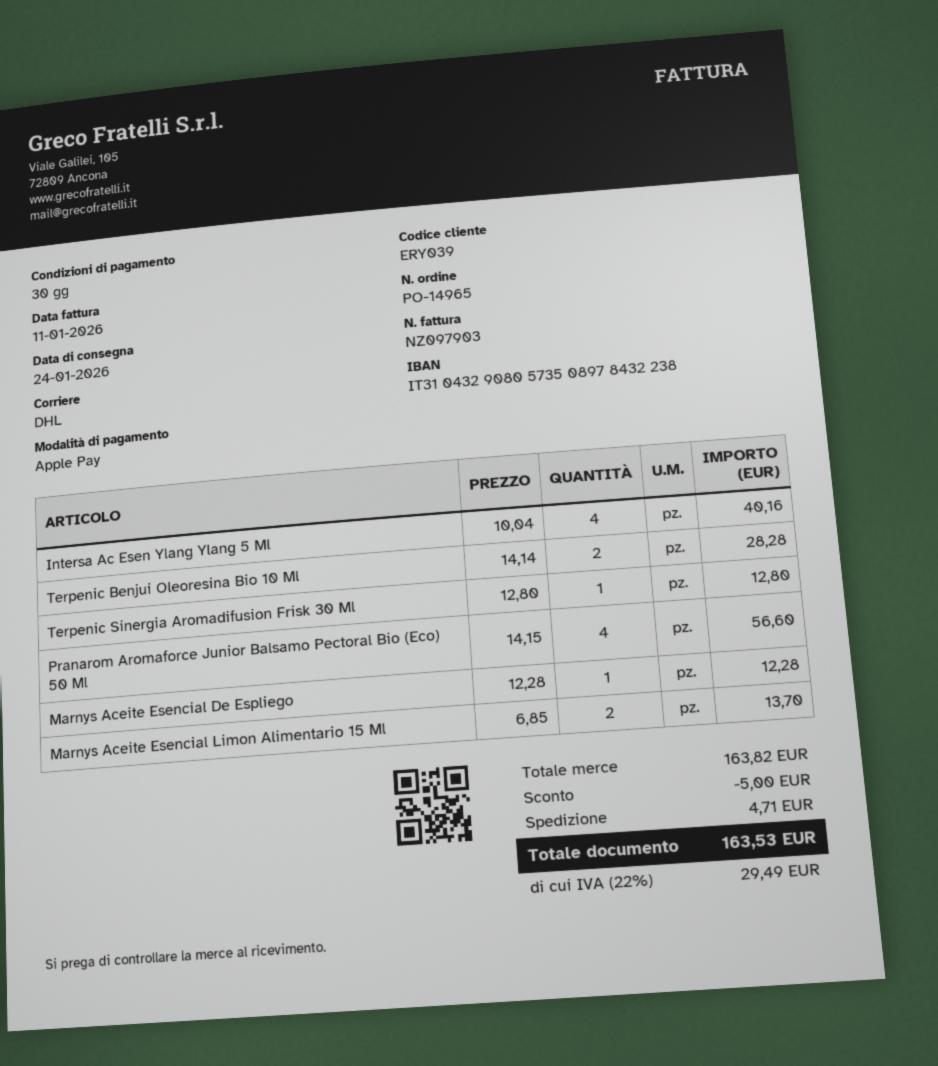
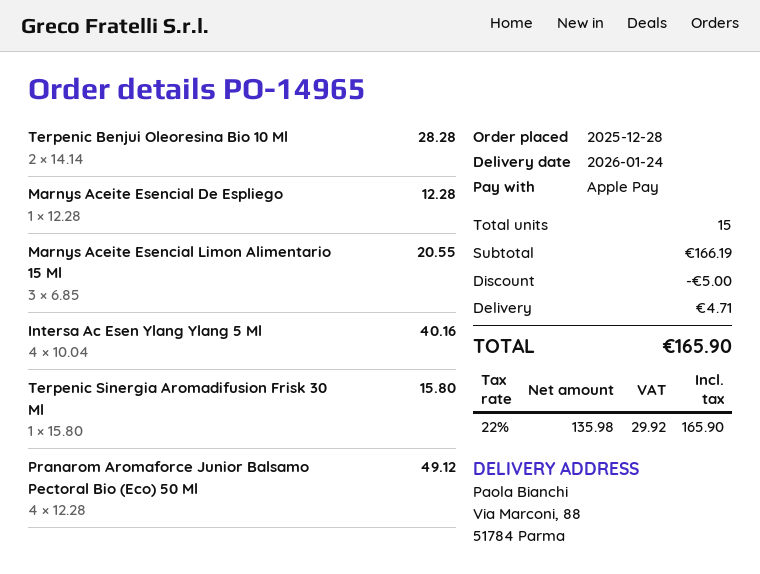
Terpenic Sinergia Aromadifusion Frisk 30 Ml: 1 x 12.80 = 12.80 -> 1 x 15.80 = 15.80
Pranarom Aromaforce Junior Balsamo Pectoral Bio (Eco) 50 Ml: 4 x 14.15 = 56.60 -> 4 x 12.28 = 49.12
Marnys Aceite Esencial Limon Alimentario 15 Ml: 2 x 6.85 = 13.70 -> 3 x 6.85 = 20.55
subtotal: 163.82 -> 166.19
tax: 22% = 29.49 -> 22% = 29.92
total: 163.53 -> 165.90

